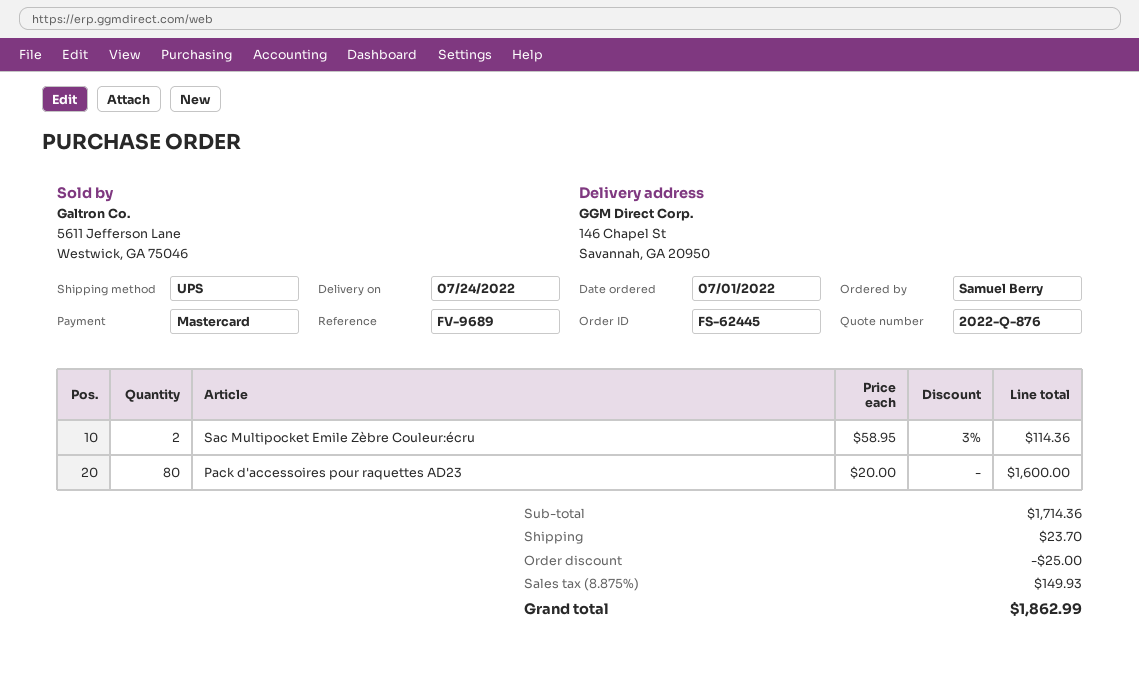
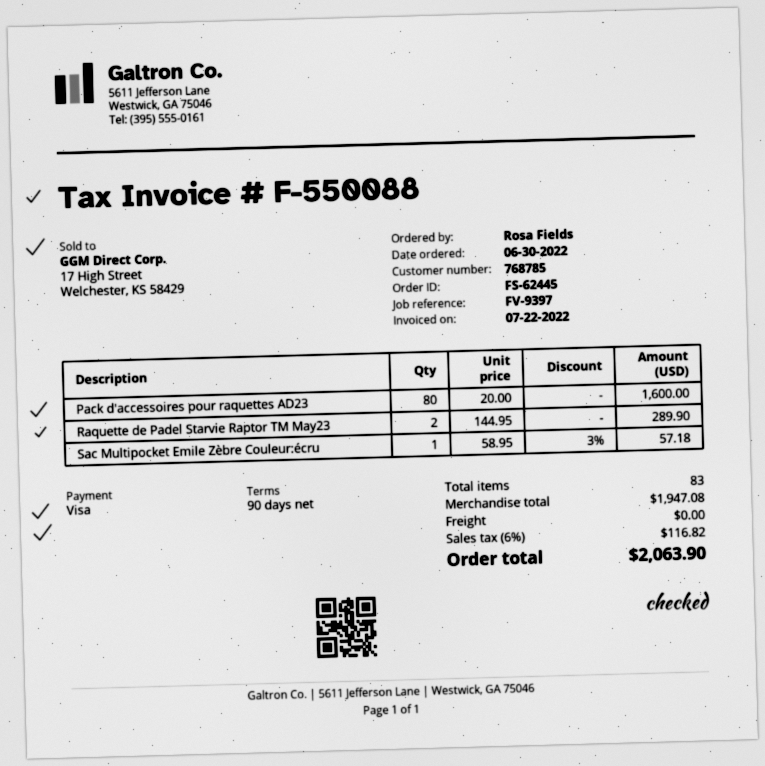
order date: 2022-07-01 -> 2022-06-30
reference: FV-9689 -> FV-9397
ordered by: Samuel Berry -> Rosa Fields
payment method: Mastercard -> Visa
Sac Multipocket Emile Zèbre Couleur:écru: 2 x 58.95 - 3% = 114.36 -> 1 x 58.95 - 3% = 57.18
Raquette de Padel Starvie Raptor TM May23: none -> 2 x 144.95 = 289.90
subtotal: 1714.36 -> 1947.08
discount: 25.00 -> none
shipping: 23.70 -> 0.00
tax: 8.875% = 149.93 -> 6% = 116.82
total: 1862.99 -> 2063.90

